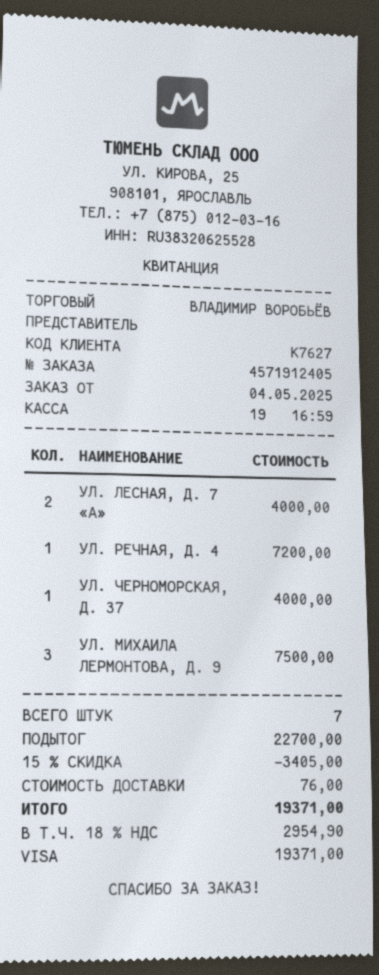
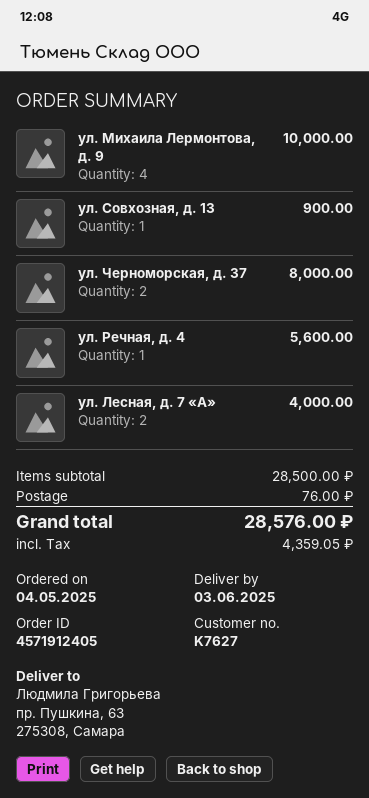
УЛ. РЕЧНАЯ, Д. 4: 1 for 7200.00 -> 1 for 5600.00
УЛ. ЧЕРНОМОРСКАЯ, Д. 37: 1 for 4000.00 -> 2 for 8000.00
УЛ. МИХАИЛА ЛЕРМОНТОВА, Д. 9: 3 for 7500.00 -> 4 for 10000.00
ул. Совхозная, д. 13: none -> 1 for 900.00
subtotal: 22700.00 -> 28500.00
discount: 15% = 3405.00 -> none
tax: 2954.90 -> 4359.05
total: 19371.00 -> 28576.00

